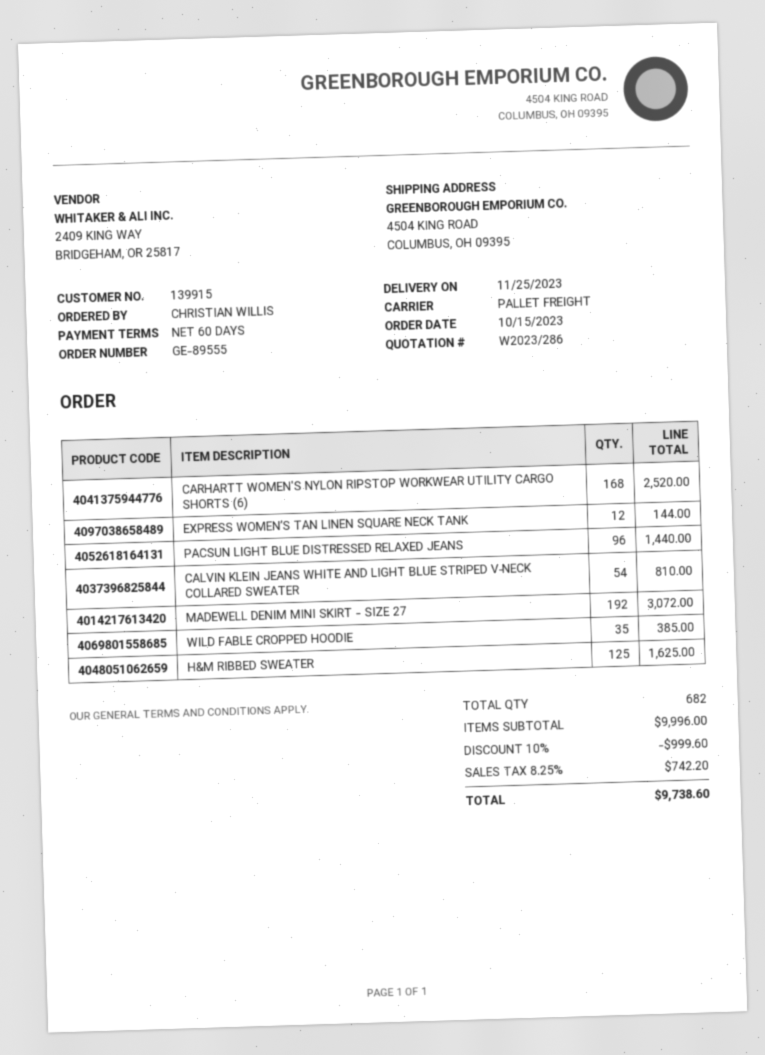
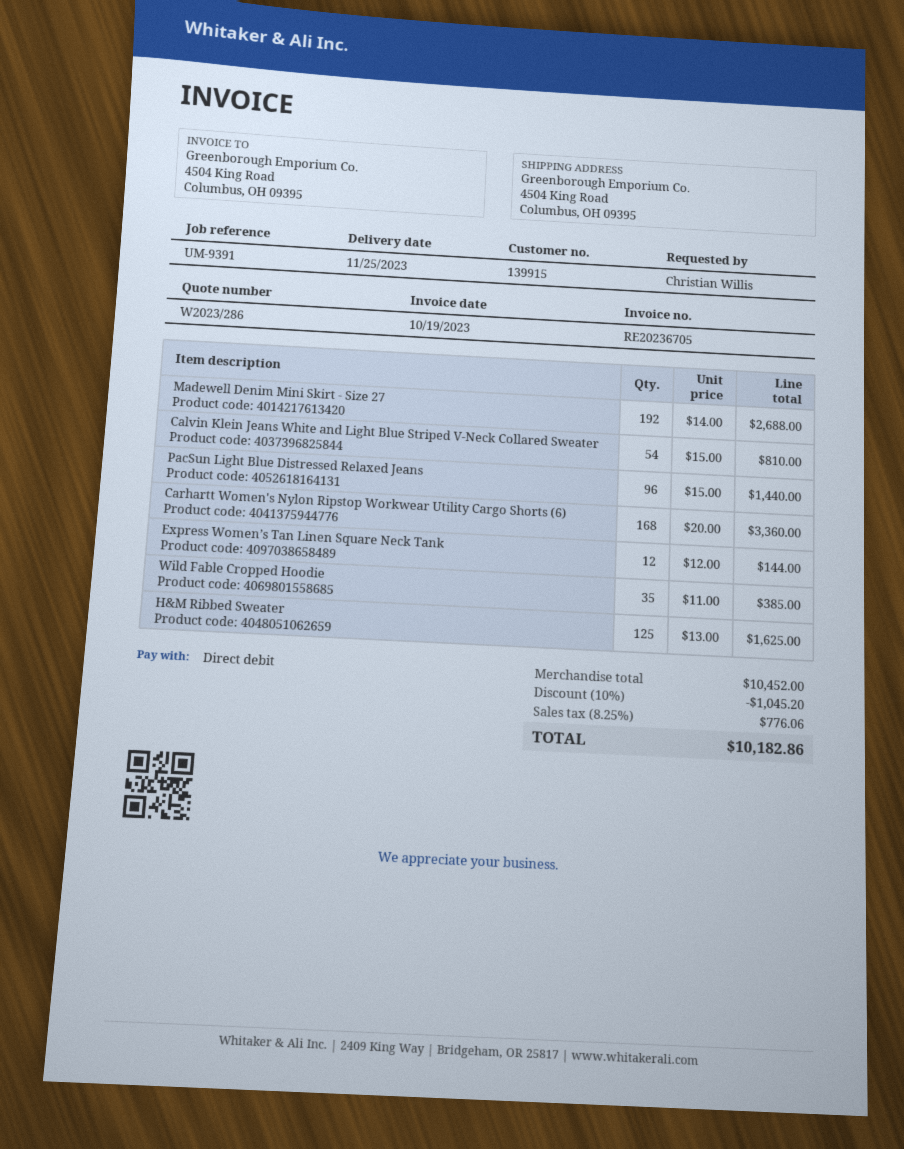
CARHARTT WOMEN'S NYLON RIPSTOP WORKWEAR UTILITY CARGO SHORTS (6): 168 for 2520.00 -> 168 for 3360.00
MADEWELL DENIM MINI SKIRT - SIZE 27: 192 for 3072.00 -> 192 for 2688.00
subtotal: 9996.00 -> 10452.00
discount: 10% = 999.60 -> 10% = 1045.20
tax: 8.25% = 742.20 -> 8.25% = 776.06
total: 9738.60 -> 10182.86

